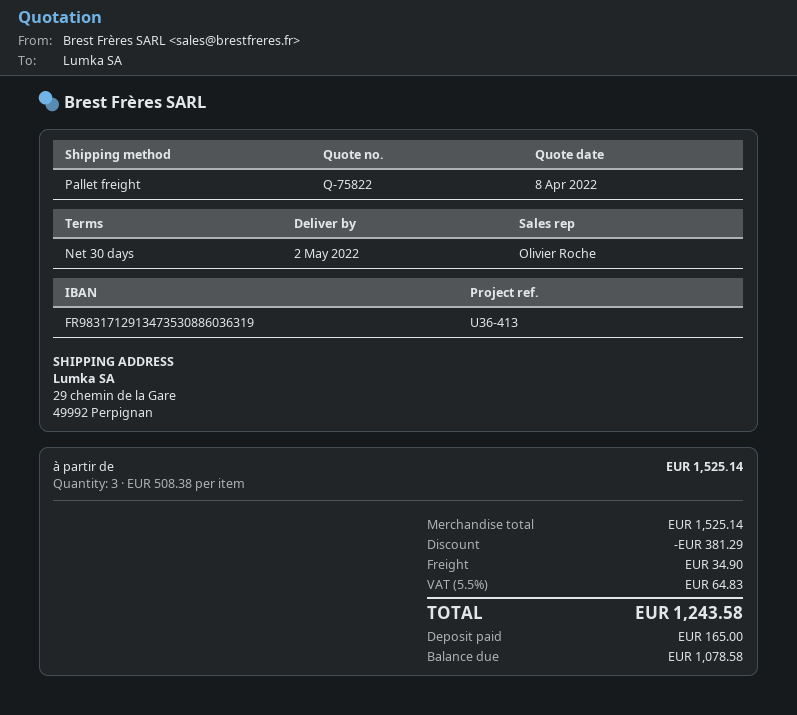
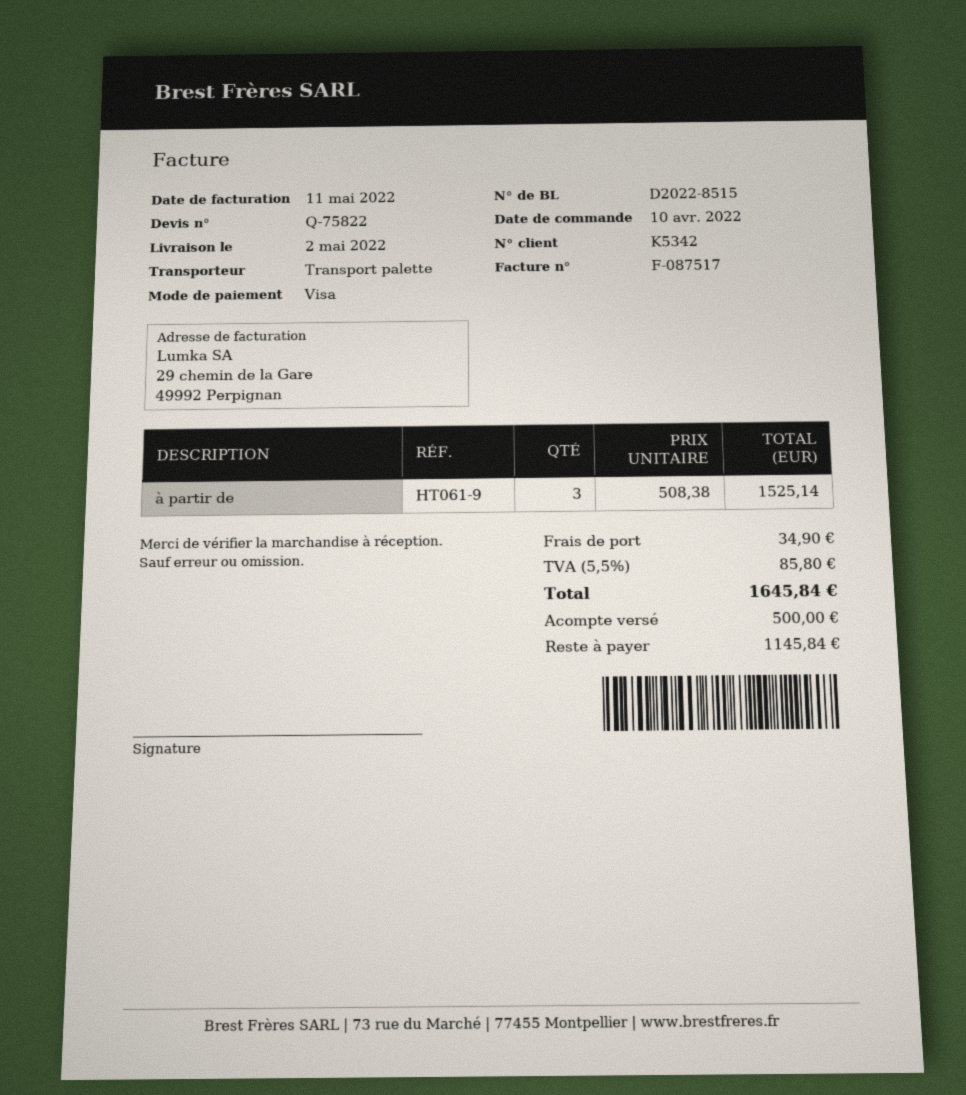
discount: 381.29 -> none
tax: 5.5% = 64.83 -> 5.5% = 85.80
total: 1243.58 -> 1645.84
deposit: 165.00 -> 500.00
balance: 1078.58 -> 1145.84

